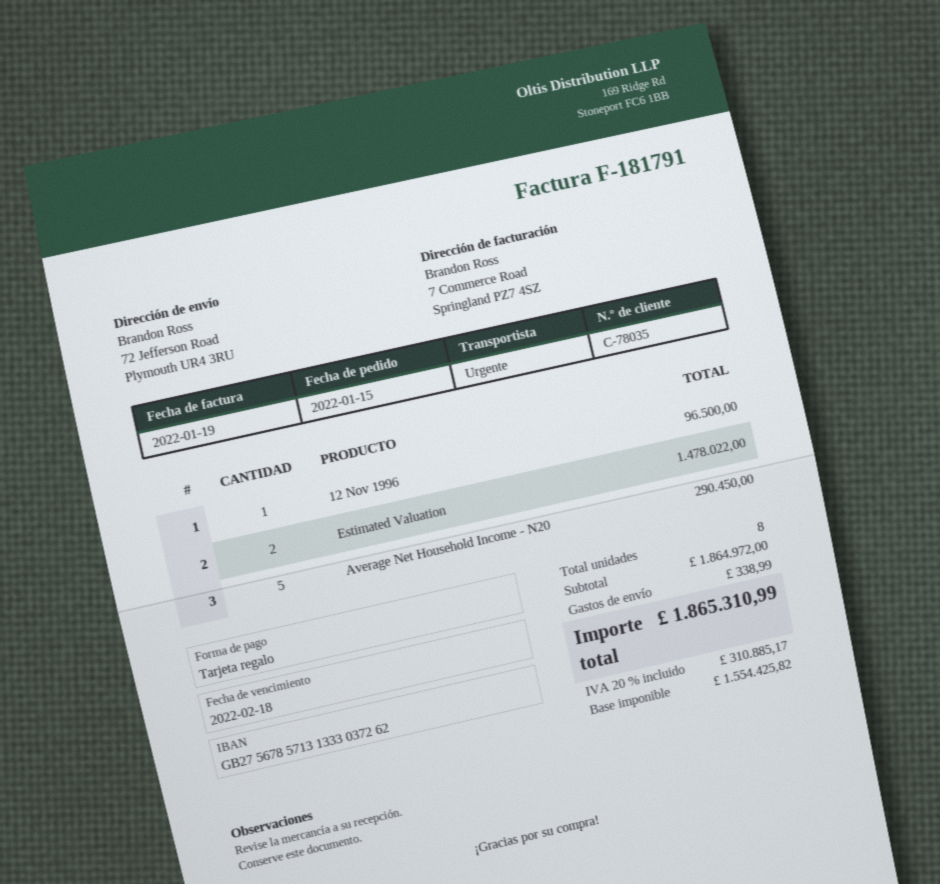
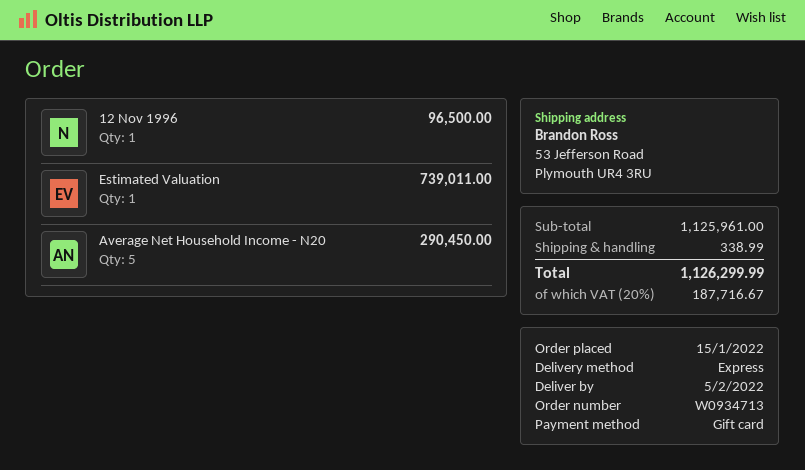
ship to: 72 Jefferson Road, Plymouth UR4 3RU -> 53 Jefferson Road, Plymouth UR4 3RU
Estimated Valuation: 2 for 1478022.00 -> 1 for 739011.00
subtotal: 1864972.00 -> 1125961.00
tax: 20% = 310885.17 -> 20% = 187716.67
total: 1865310.99 -> 1126299.99

